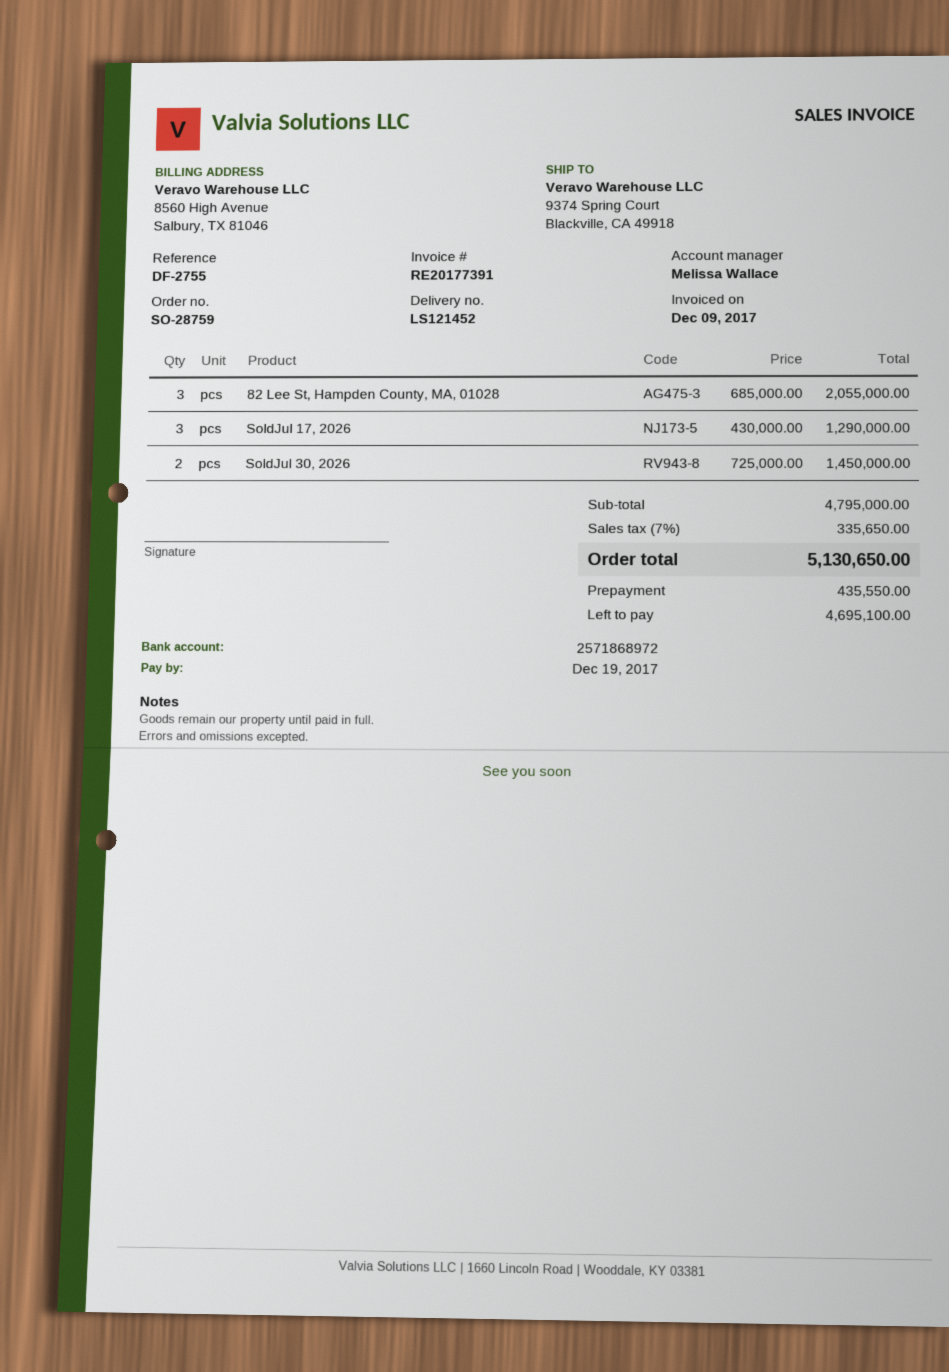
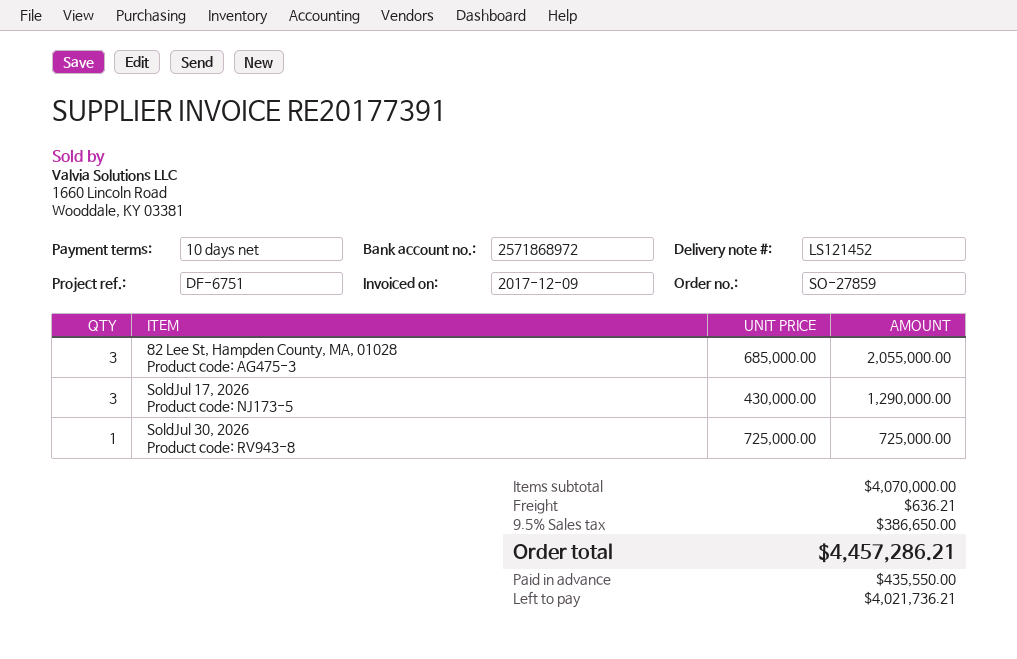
order number: SO-28759 -> SO-27859
reference: DF-2755 -> DF-6751
SoldJul 30, 2026: 2 x 725000.00 = 1450000.00 -> 1 x 725000.00 = 725000.00
subtotal: 4795000.00 -> 4070000.00
shipping: none -> 636.21
tax: 7% = 335650.00 -> 9.5% = 386650.00
total: 5130650.00 -> 4457286.21
balance: 4695100.00 -> 4021736.21

